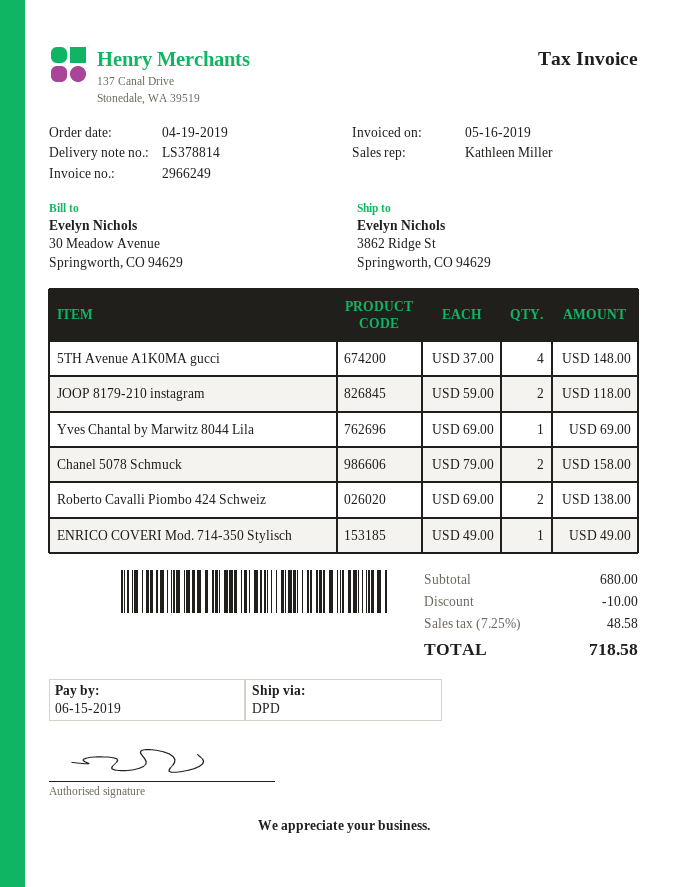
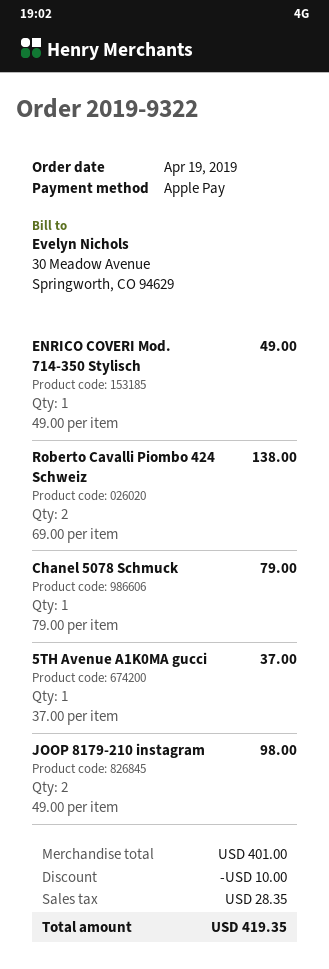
5TH Avenue A1K0MA gucci: 4 x 37.00 = 148.00 -> 1 x 37.00 = 37.00
JOOP 8179-210 instagram: 2 x 59.00 = 118.00 -> 2 x 49.00 = 98.00
Yves Chantal by Marwitz 8044 Lila: 1 x 69.00 = 69.00 -> none
Chanel 5078 Schmuck: 2 x 79.00 = 158.00 -> 1 x 79.00 = 79.00
subtotal: 680.00 -> 401.00
tax: 48.58 -> 28.35
total: 718.58 -> 419.35

